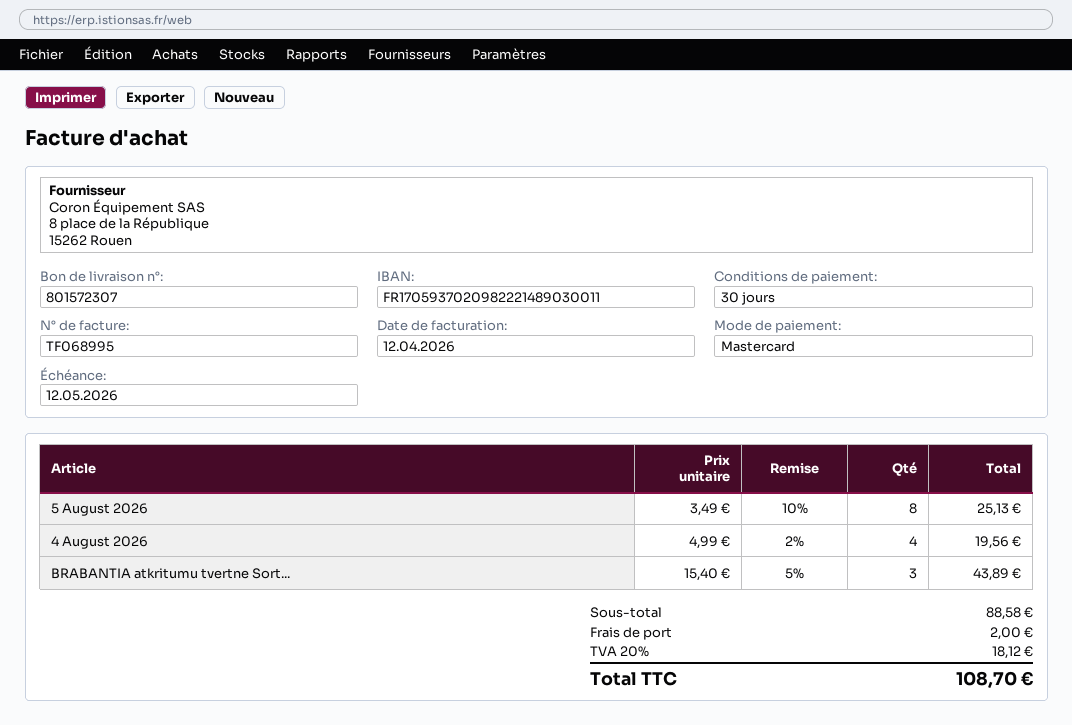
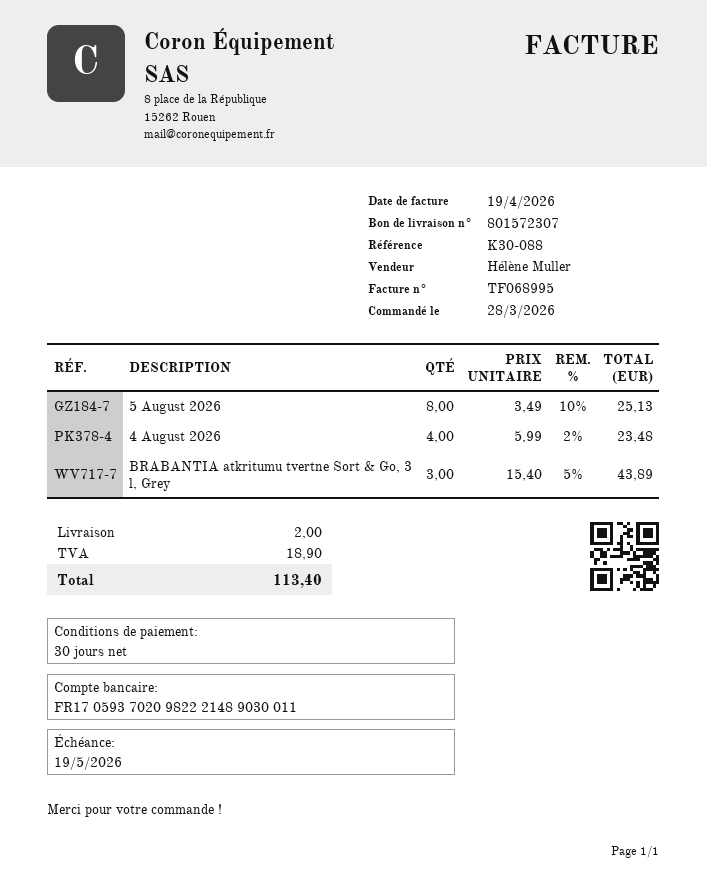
invoice date: 2026-04-12 -> 2026-04-19
due date: 2026-05-12 -> 2026-05-19
4 August 2026: 4 x 4.99 - 2% = 19.56 -> 4 x 5.99 - 2% = 23.48
tax: 18.12 -> 18.90
total: 108.70 -> 113.40

